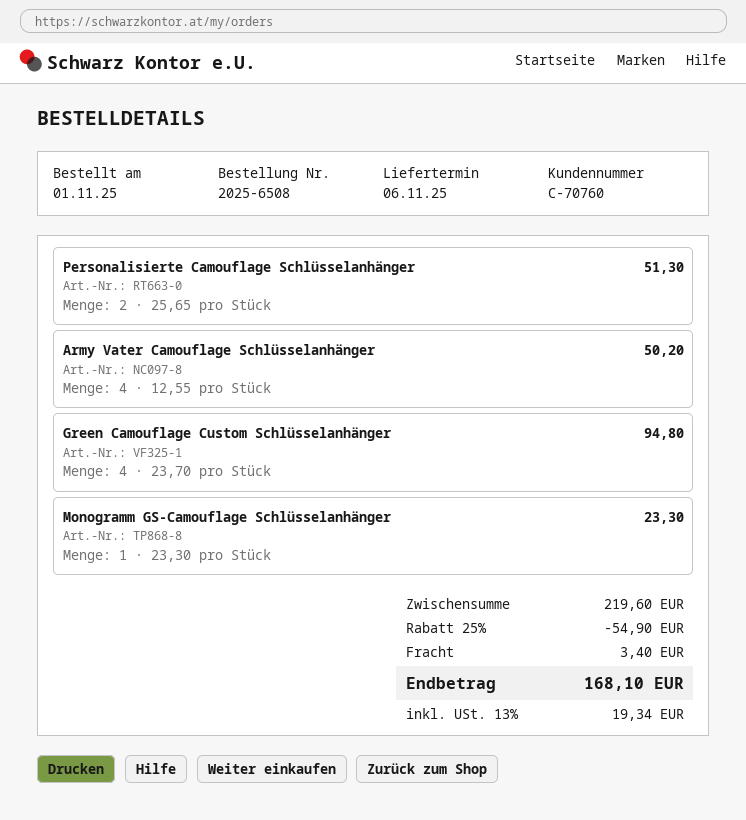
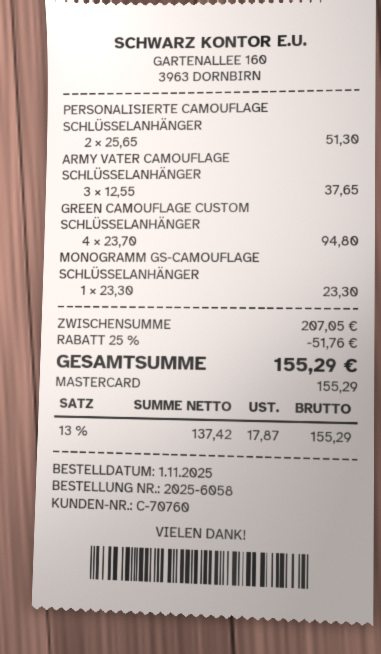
order number: 2025-6508 -> 2025-6058
Army Vater Camouflage Schlüsselanhänger: 4 x 12.55 = 50.20 -> 3 x 12.55 = 37.65
subtotal: 219.60 -> 207.05
discount: 25% = 54.90 -> 25% = 51.76
shipping: 3.40 -> none
tax: 13% = 19.34 -> 13% = 17.87
total: 168.10 -> 155.29

